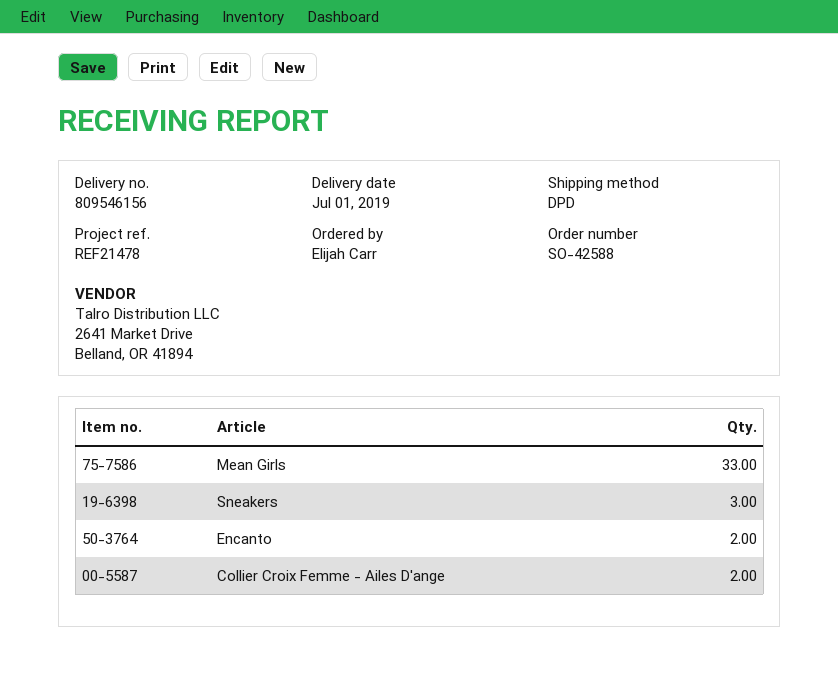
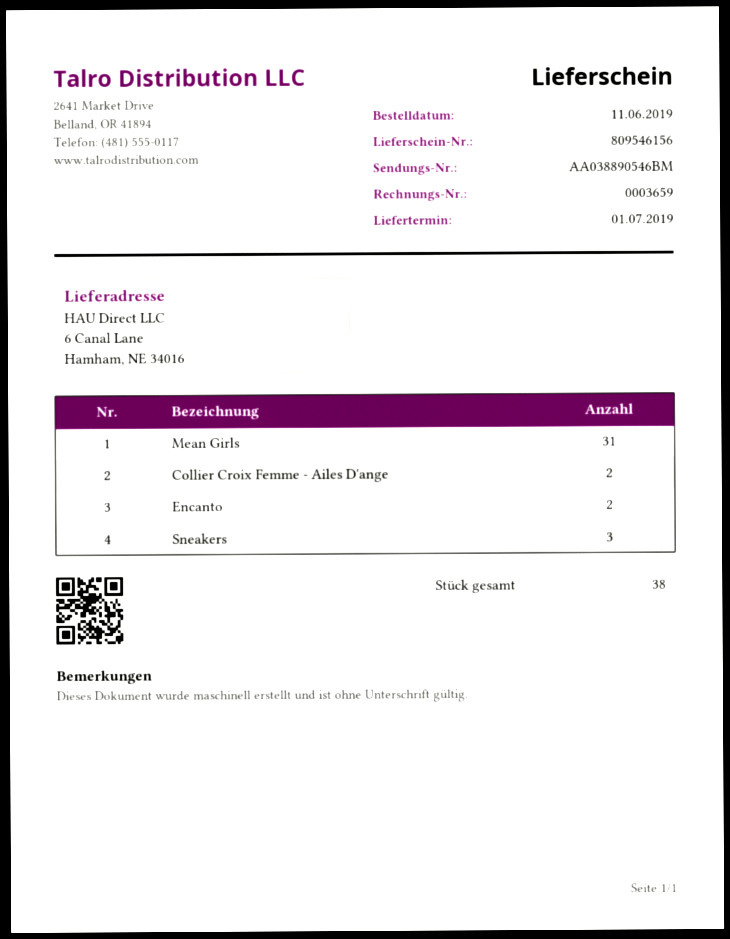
Mean Girls: 33 -> 31

